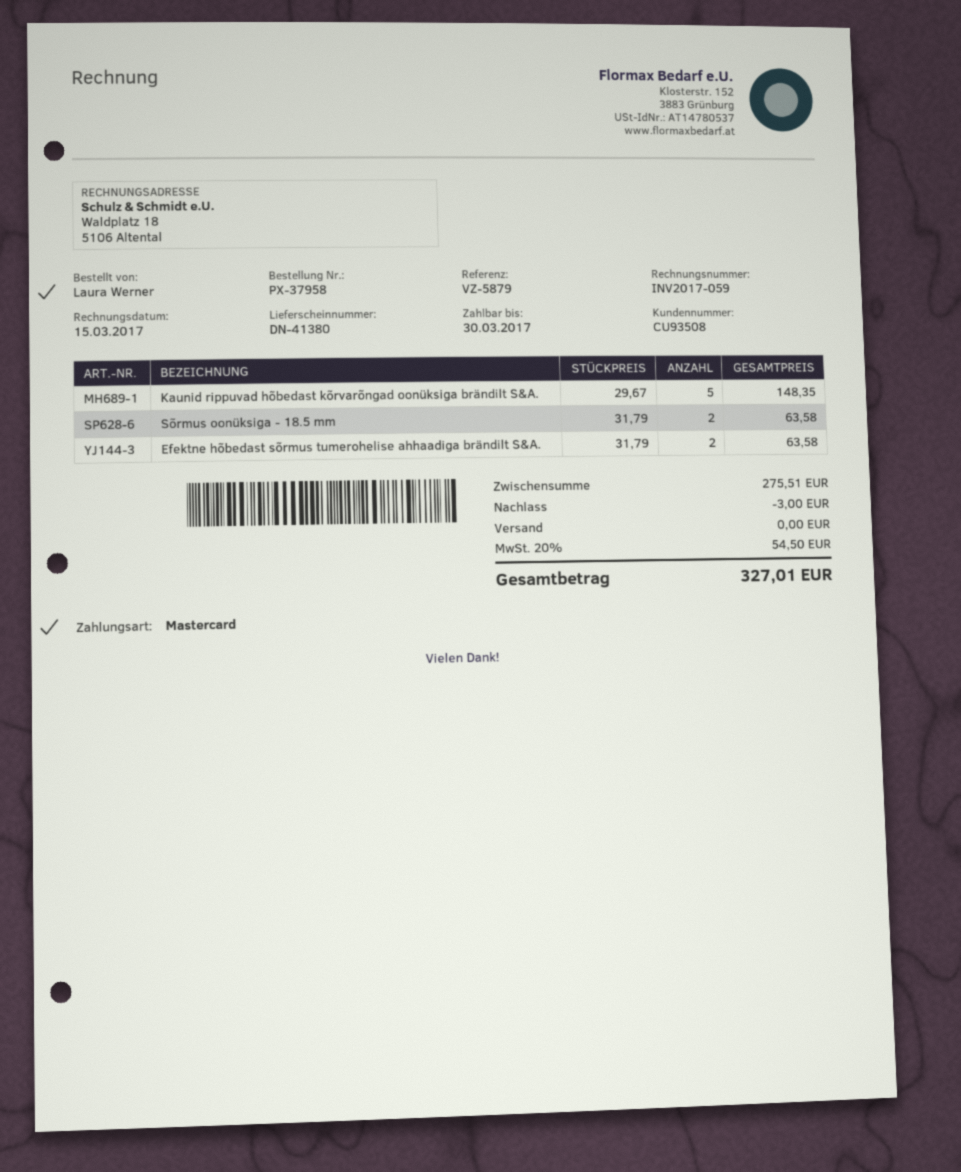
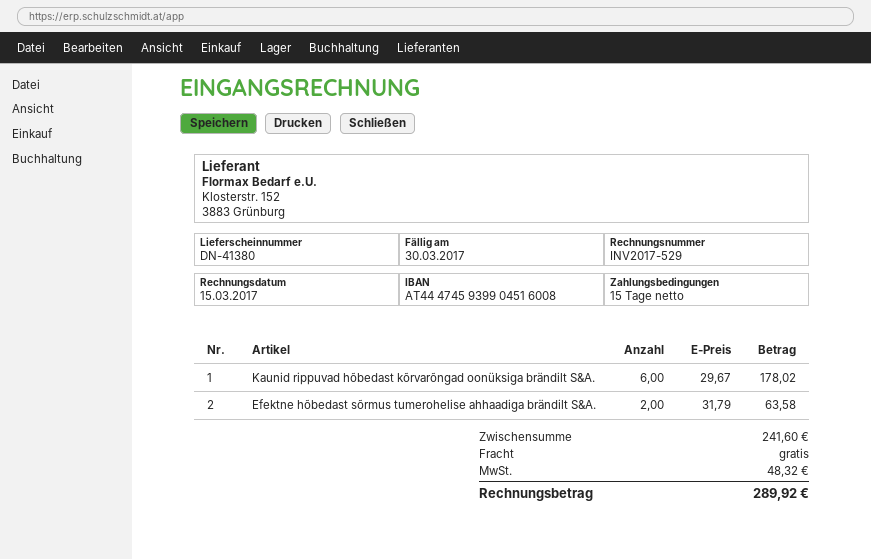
invoice number: INV2017-059 -> INV2017-529
Kaunid rippuvad hõbedast kõrvarõngad oonüksiga brändilt S&A.: 5 x 29.67 = 148.35 -> 6 x 29.67 = 178.02
Sõrmus oonüksiga - 18.5 mm: 2 x 31.79 = 63.58 -> none
subtotal: 275.51 -> 241.60
discount: 3.00 -> none
tax: 54.50 -> 48.32
total: 327.01 -> 289.92

